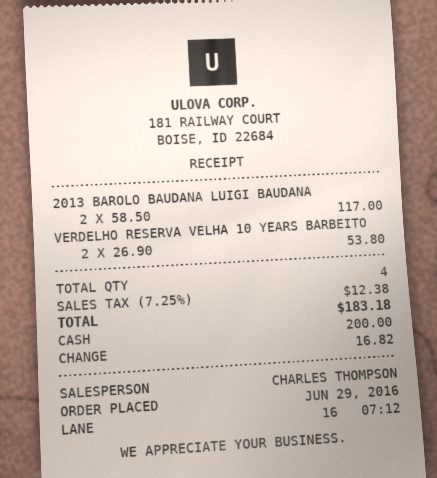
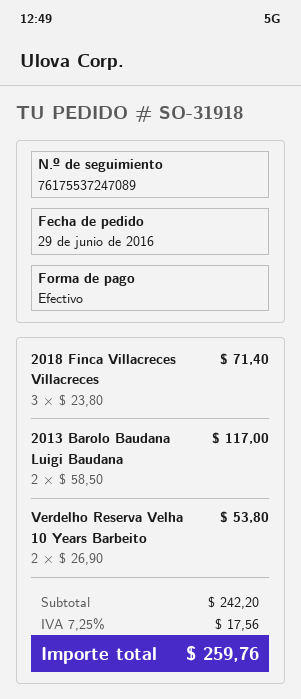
2018 Finca Villacreces Villacreces: none -> 3 x 23.80 = 71.40
tax: 7.25% = 12.38 -> 7.25% = 17.56
total: 183.18 -> 259.76

